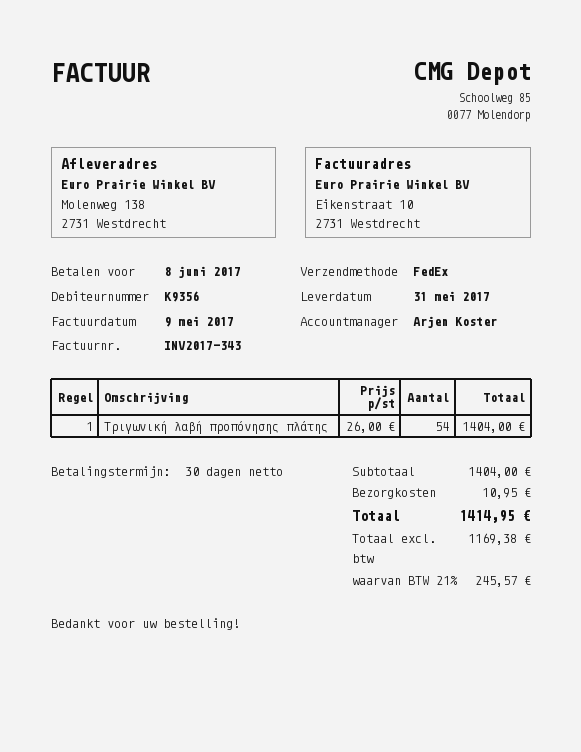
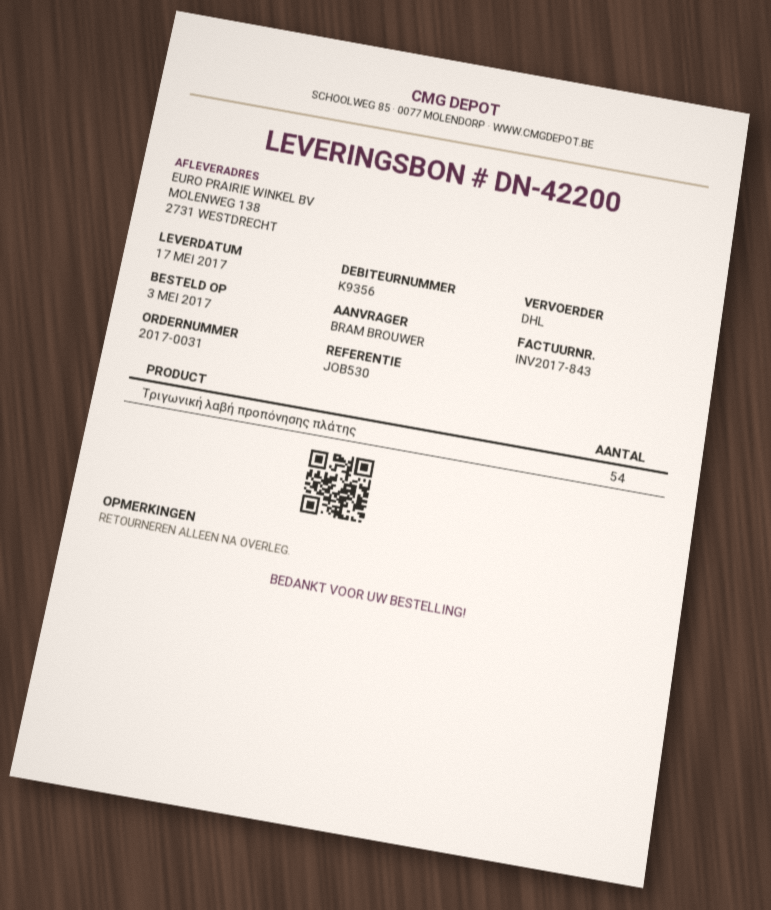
delivery date: 2017-05-31 -> 2017-05-17
invoice number: INV2017-343 -> INV2017-843
shipping method: FedEx -> DHL

